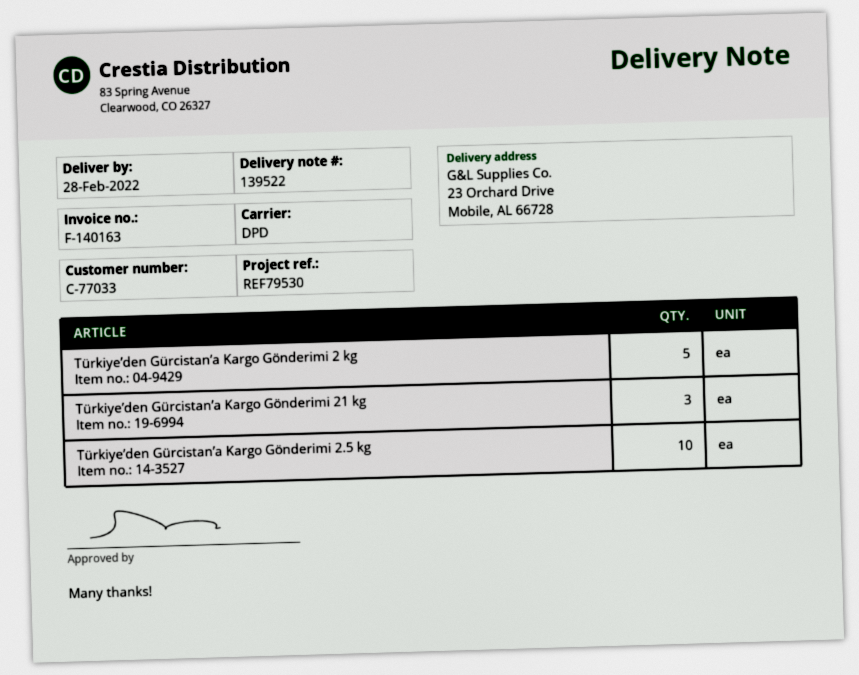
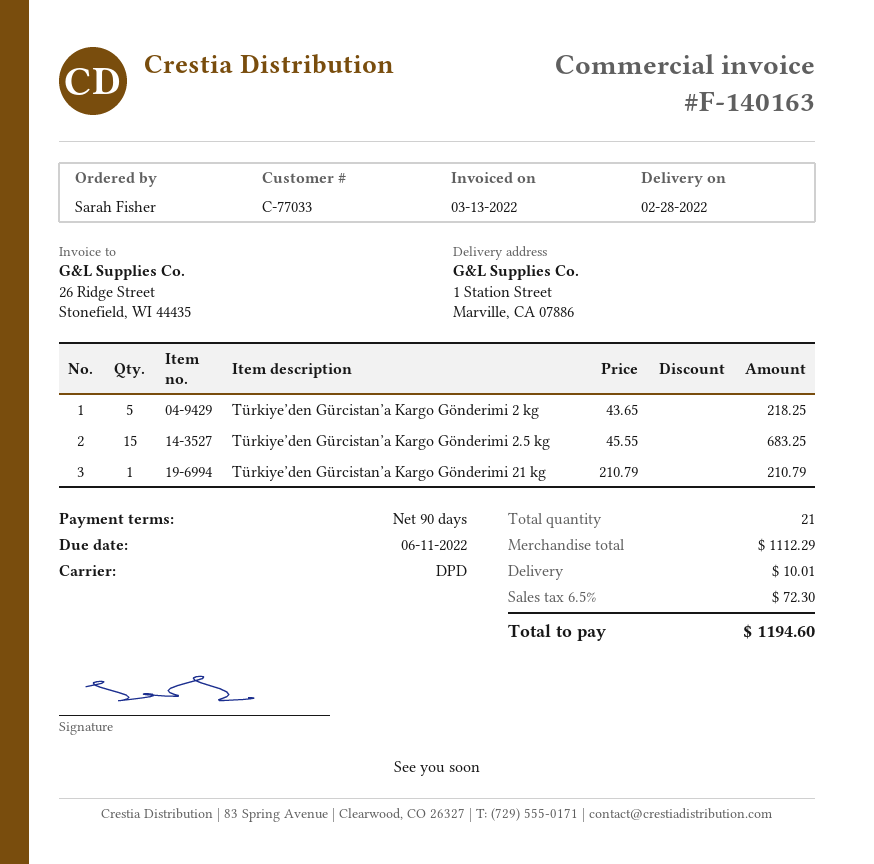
ship to: 23 Orchard Drive, Mobile, AL 66728 -> 1 Station Street, Marville, CA 07886
Türkiye’den Gürcistan’a Kargo Gönderimi 21 kg: 3 -> 1
Türkiye’den Gürcistan’a Kargo Gönderimi 2.5 kg: 10 -> 15

